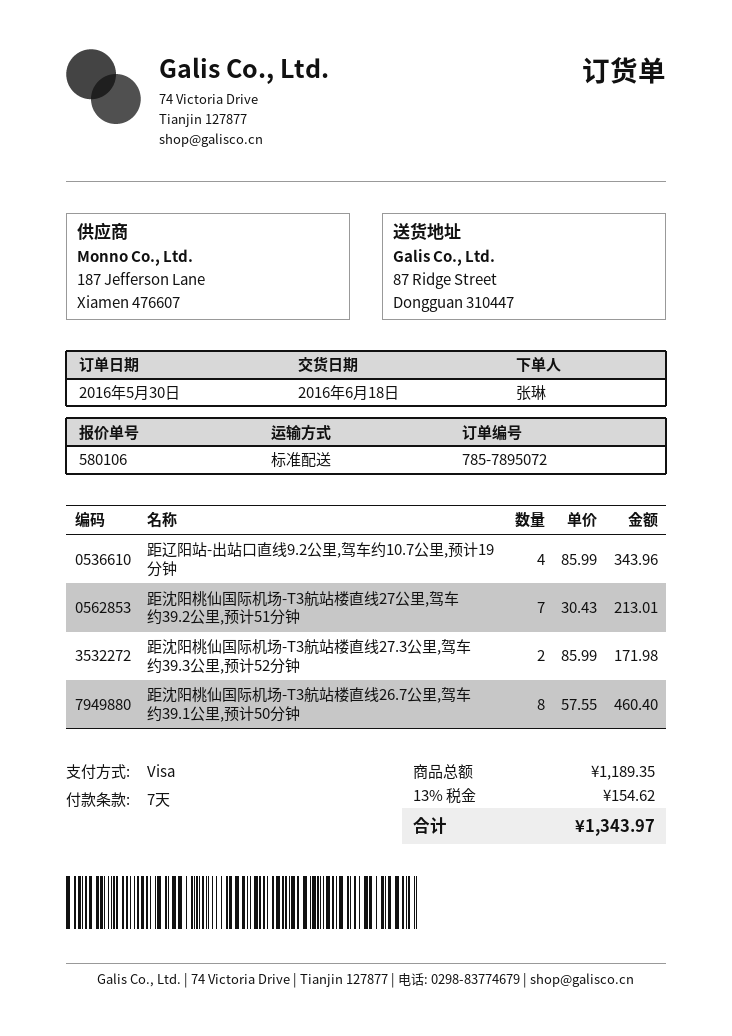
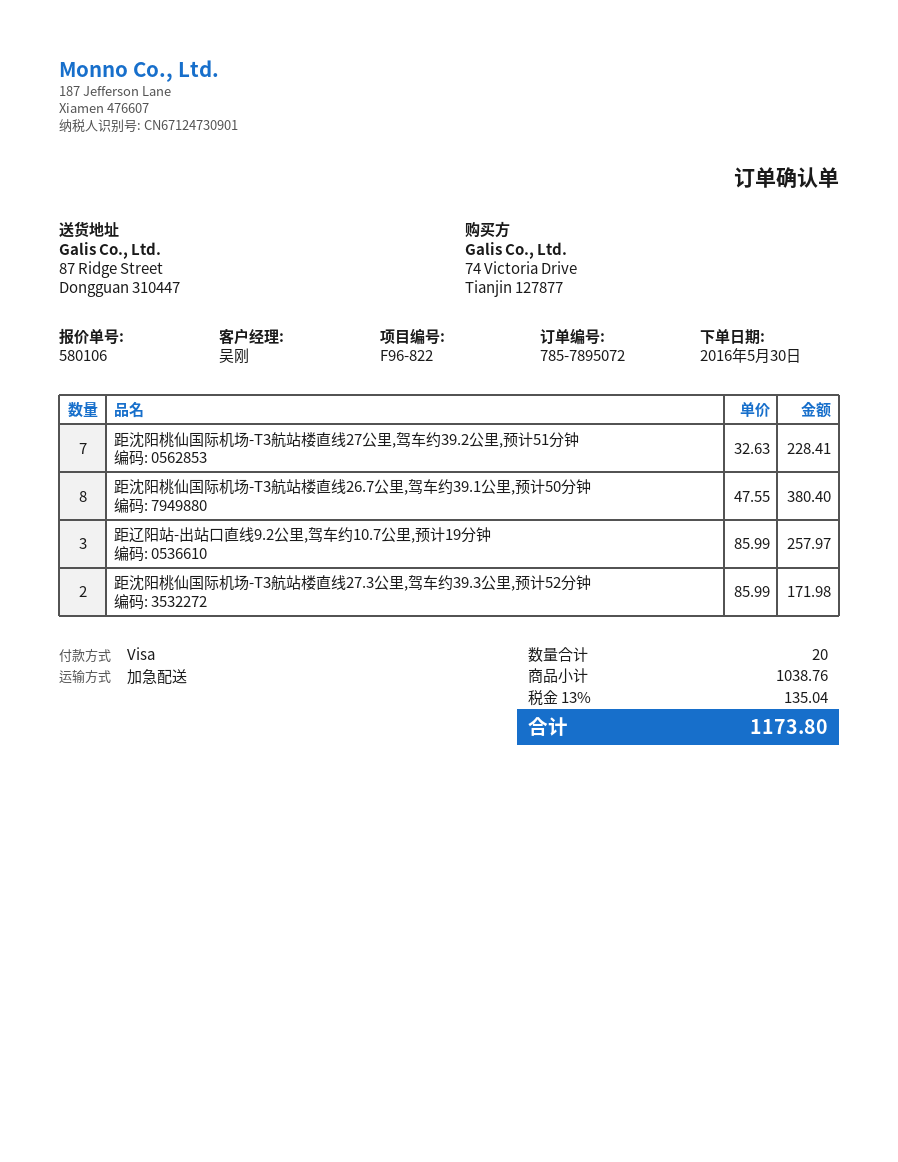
shipping method: standard -> express
距辽阳站-出站口直线9.2公里,驾车约10.7公里,预计19分钟: 4 x 85.99 = 343.96 -> 3 x 85.99 = 257.97
距沈阳桃仙国际机场-T3航站楼直线27公里,驾车约39.2公里,预计51分钟: 7 x 30.43 = 213.01 -> 7 x 32.63 = 228.41
距沈阳桃仙国际机场-T3航站楼直线26.7公里,驾车约39.1公里,预计50分钟: 8 x 57.55 = 460.40 -> 8 x 47.55 = 380.40
subtotal: 1189.35 -> 1038.76
tax: 13% = 154.62 -> 13% = 135.04
total: 1343.97 -> 1173.80

